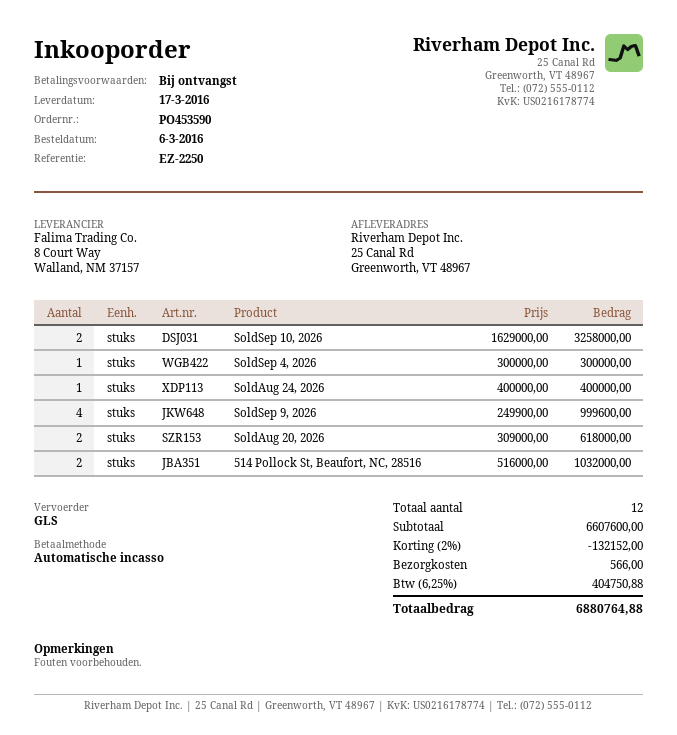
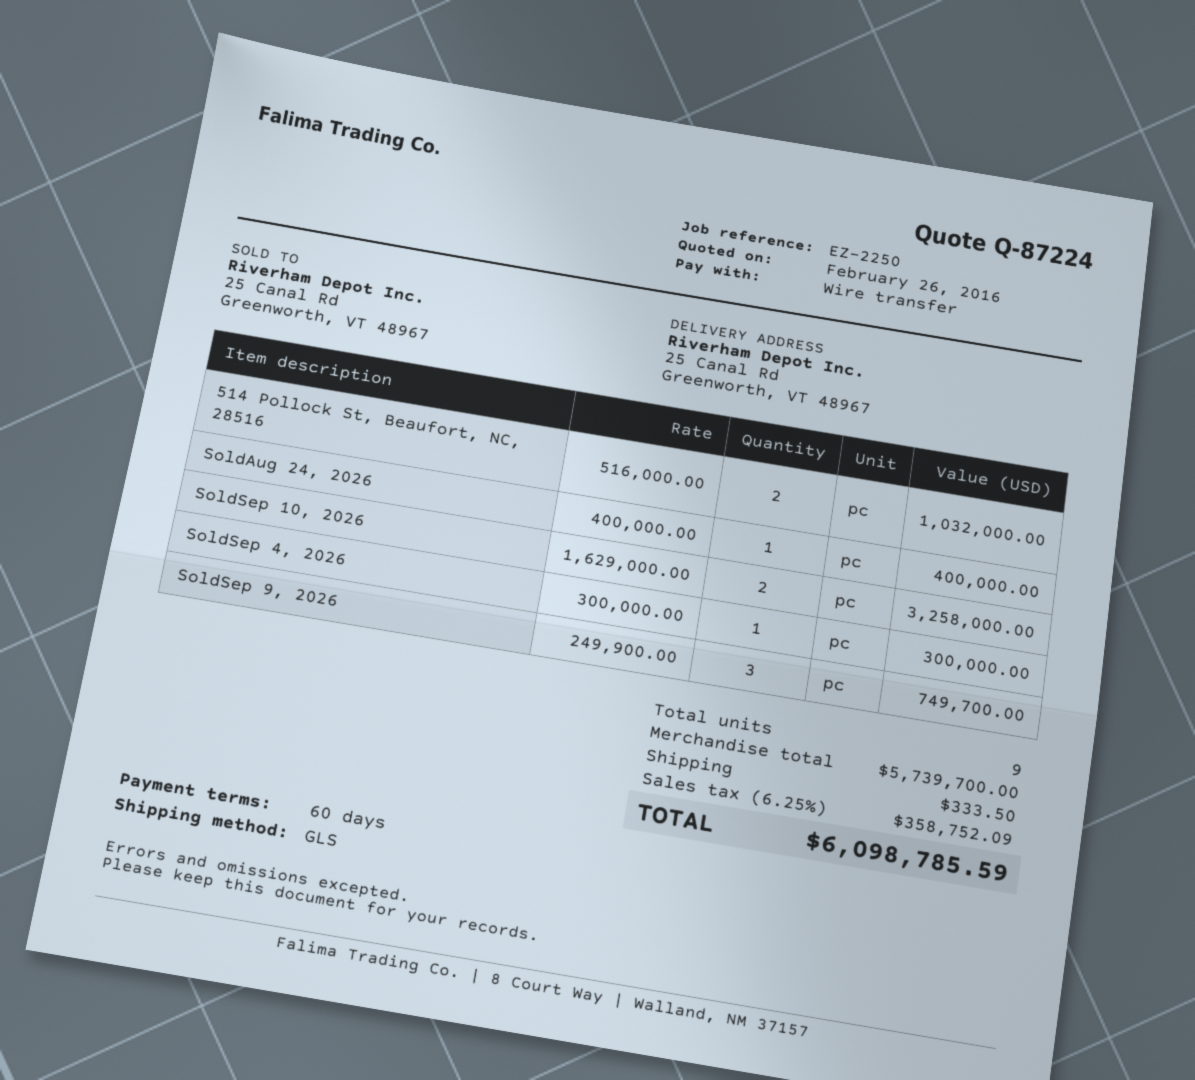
payment terms: on receipt -> 60 days
payment method: direct debit -> bank transfer
SoldSep 9, 2026: 4 x 249900.00 = 999600.00 -> 3 x 249900.00 = 749700.00
SoldAug 20, 2026: 2 x 309000.00 = 618000.00 -> none
total quantity: 12 -> 9
subtotal: 6607600.00 -> 5739700.00
discount: 2% = 132152.00 -> none
shipping: 566.00 -> 333.50
tax: 6.25% = 404750.88 -> 6.25% = 358752.09
total: 6880764.88 -> 6098785.59

